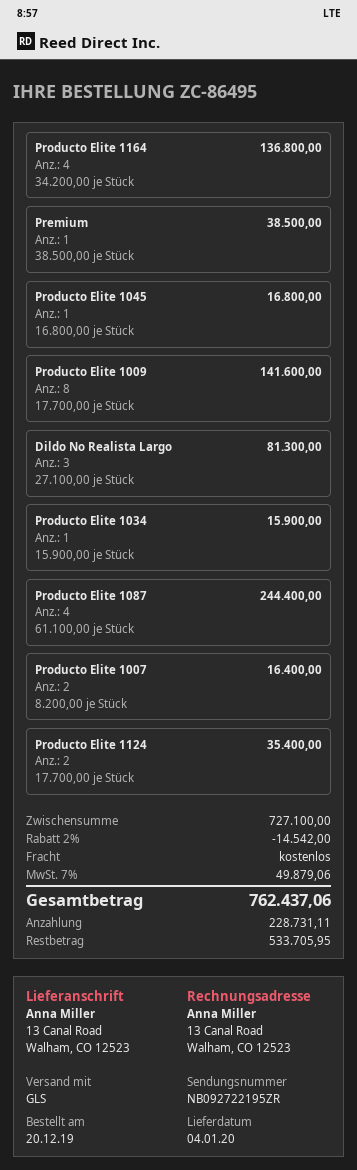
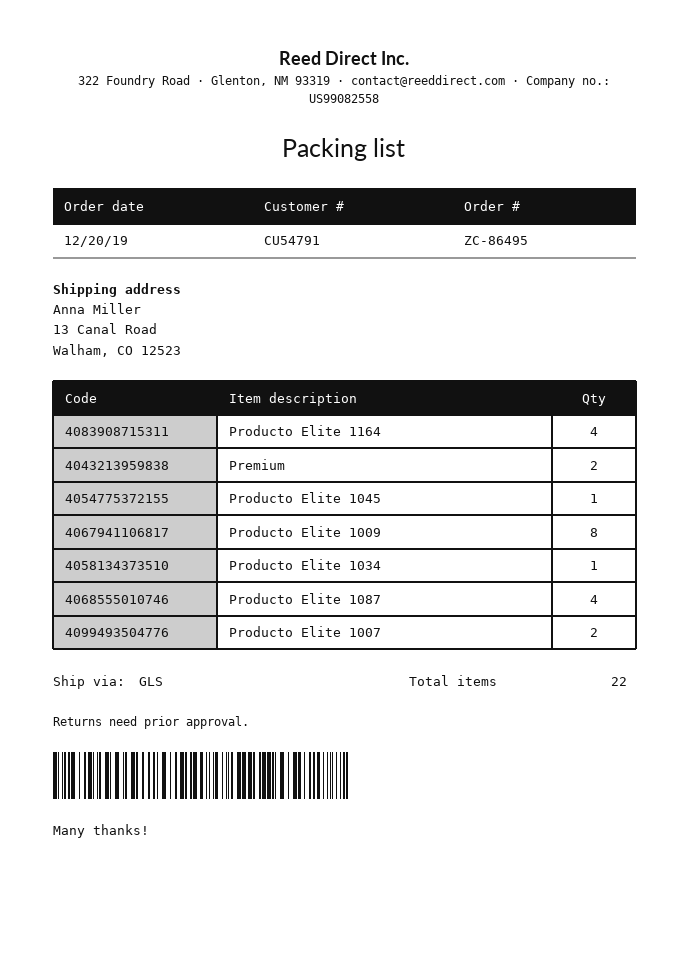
Premium: 1 -> 2
Dildo No Realista Largo: 3 -> none
Producto Elite 1124: 2 -> none

